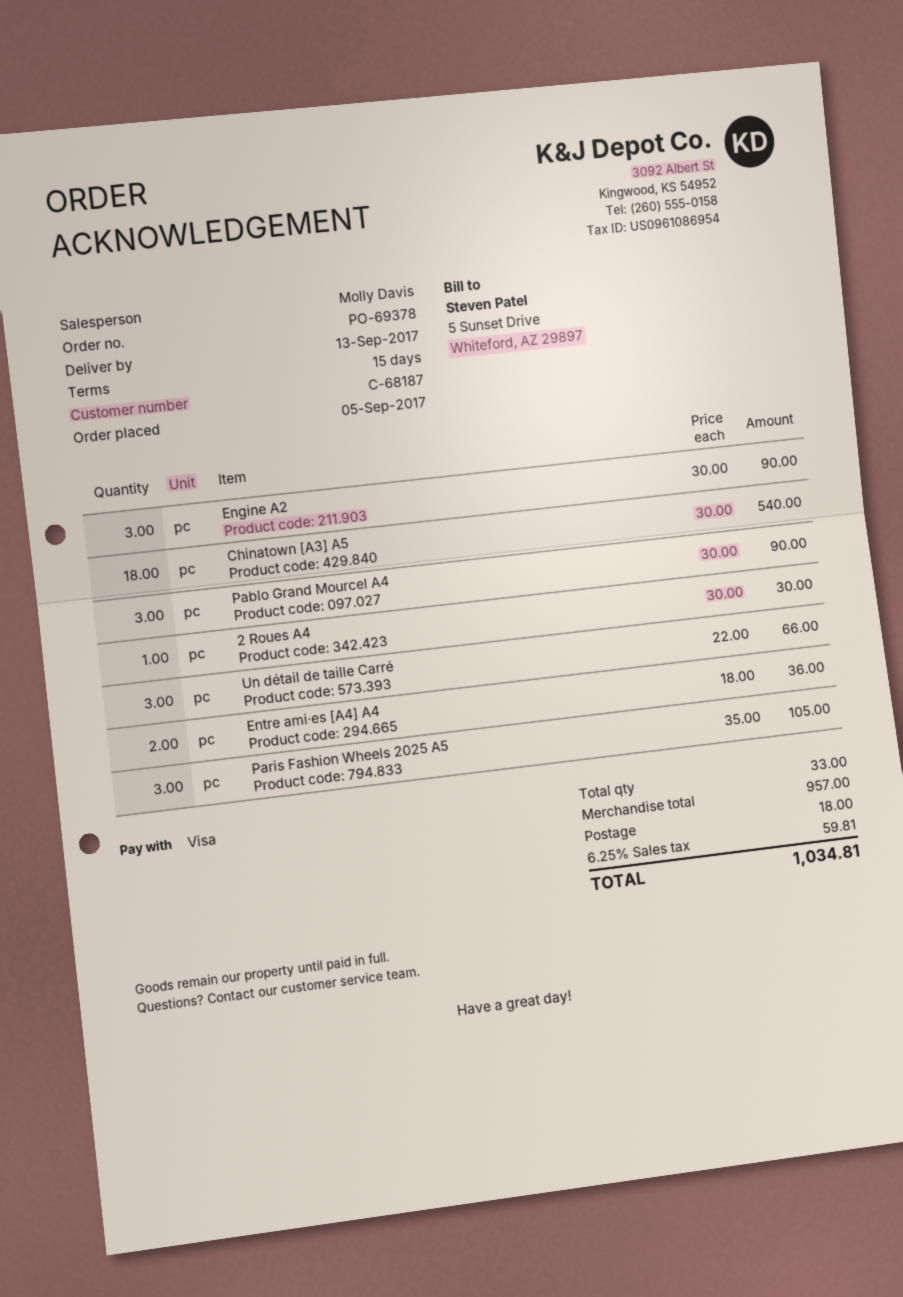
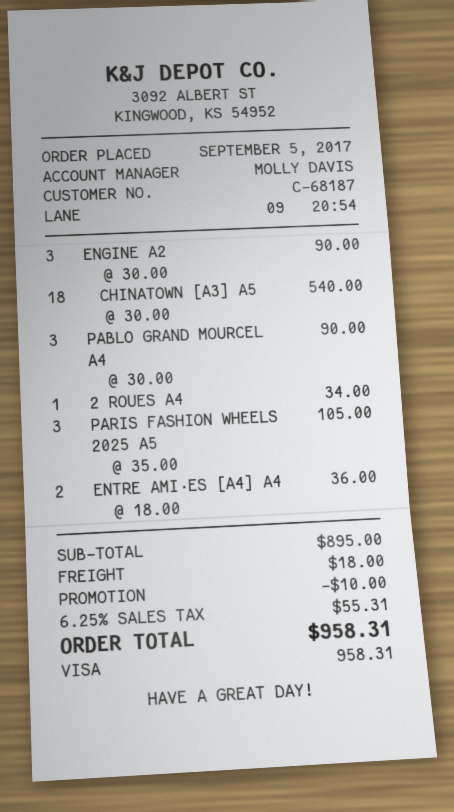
2 Roues A4: 1 x 30.00 = 30.00 -> 1 x 34.00 = 34.00
Un détail de taille Carré: 3 x 22.00 = 66.00 -> none
subtotal: 957.00 -> 895.00
discount: none -> 10.00
tax: 6.25% = 59.81 -> 6.25% = 55.31
total: 1034.81 -> 958.31

